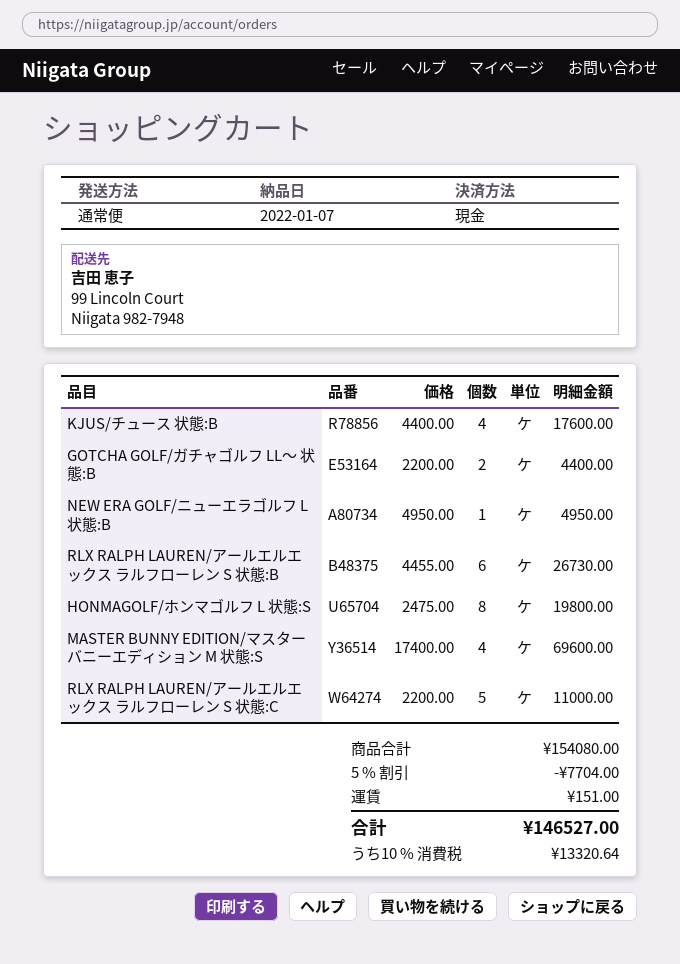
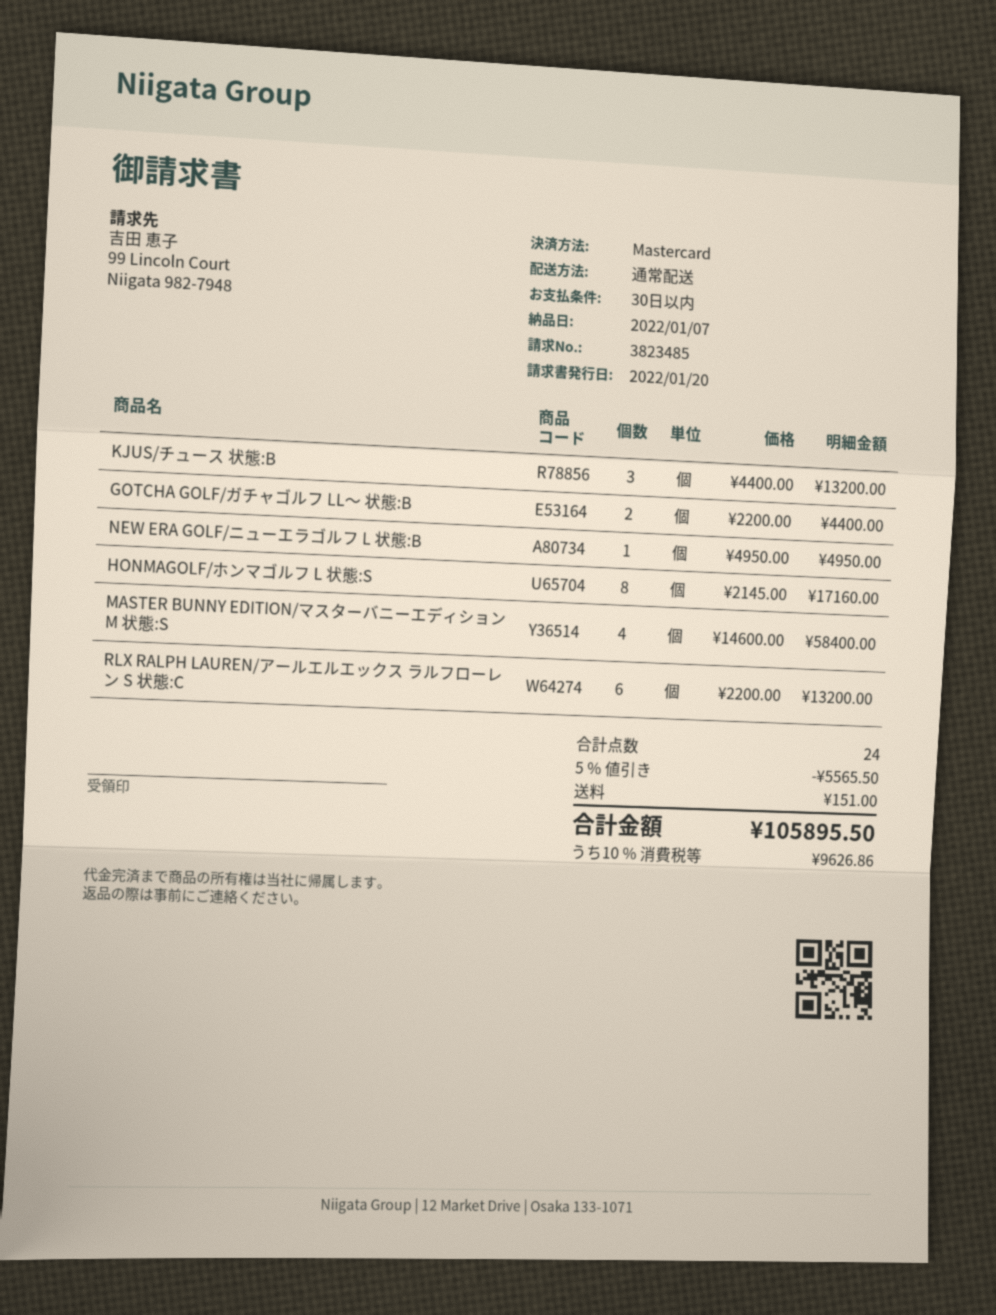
payment method: cash -> Mastercard
KJUS/チュース 状態:B: 4 x 4400.00 = 17600.00 -> 3 x 4400.00 = 13200.00
RLX RALPH LAUREN/アールエルエックス ラルフローレン S 状態:B: 6 x 4455.00 = 26730.00 -> none
HONMAGOLF/ホンマゴルフ L 状態:S: 8 x 2475.00 = 19800.00 -> 8 x 2145.00 = 17160.00
MASTER BUNNY EDITION/マスターバニーエディション M 状態:S: 4 x 17400.00 = 69600.00 -> 4 x 14600.00 = 58400.00
RLX RALPH LAUREN/アールエルエックス ラルフローレン S 状態:C: 5 x 2200.00 = 11000.00 -> 6 x 2200.00 = 13200.00
discount: 5% = 7704.00 -> 5% = 5565.50
tax: 10% = 13320.64 -> 10% = 9626.86
total: 146527.00 -> 105895.50

